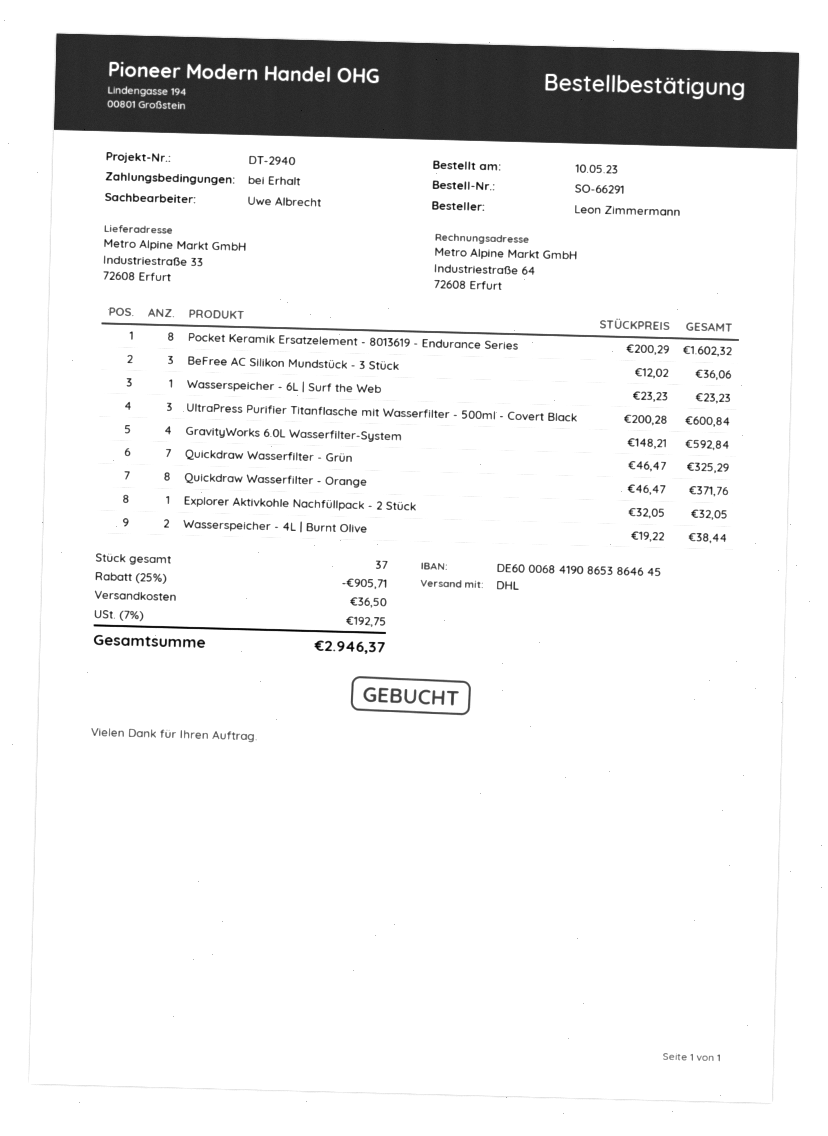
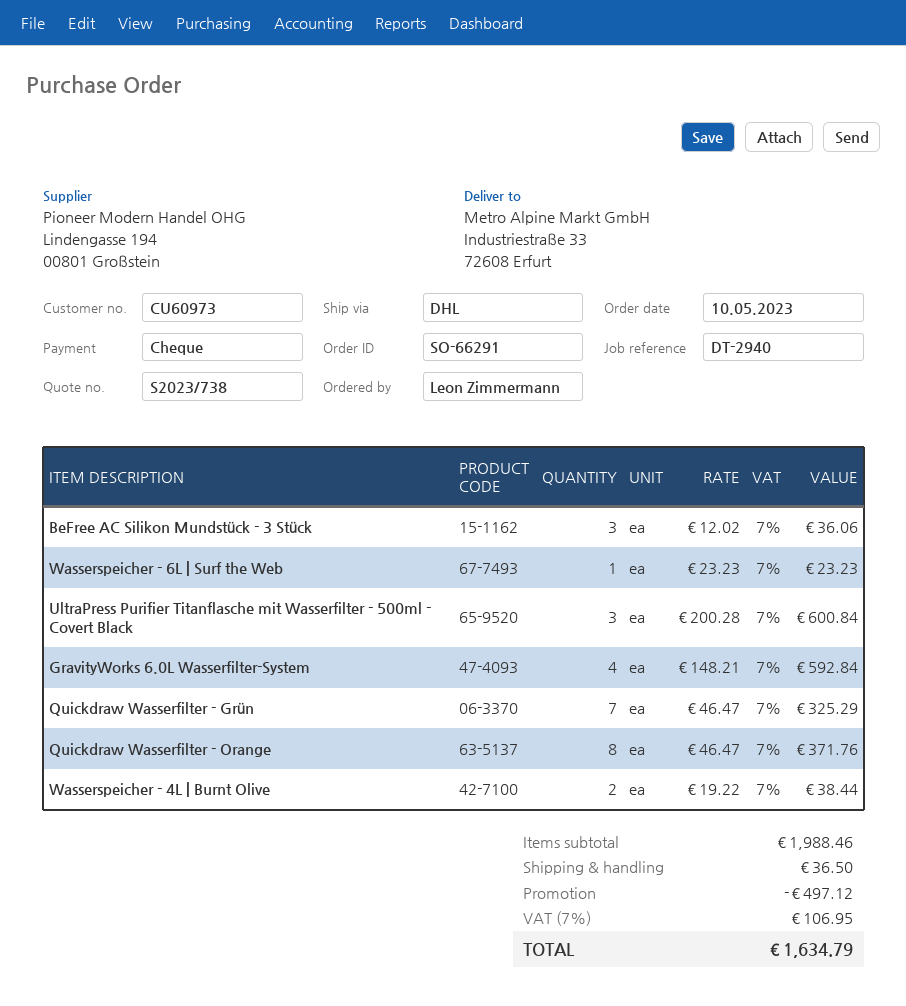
Pocket Keramik Ersatzelement - 8013619 - Endurance Series: 8 x 200.29 = 1602.32 -> none
Explorer Aktivkohle Nachfüllpack - 2 Stück: 1 x 32.05 = 32.05 -> none
discount: 905.71 -> 497.12
tax: 7% = 192.75 -> 7% = 106.95
total: 2946.37 -> 1634.79

